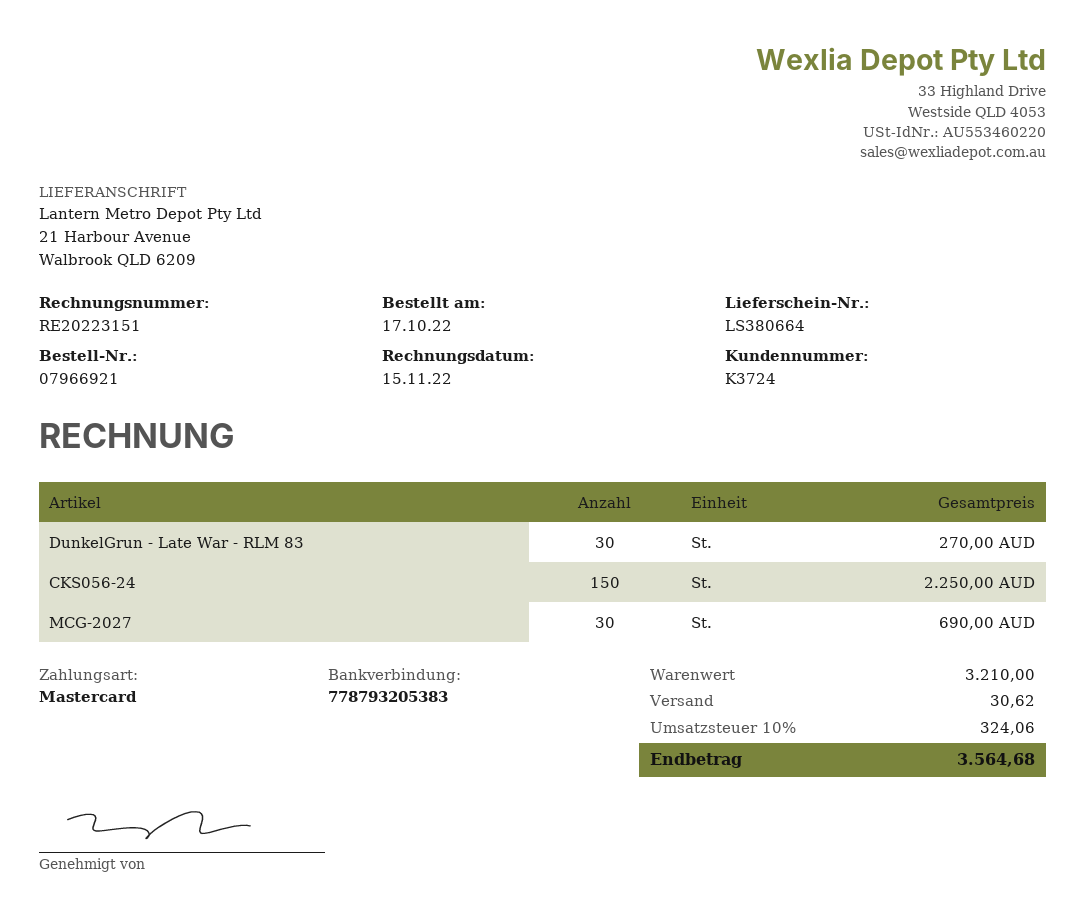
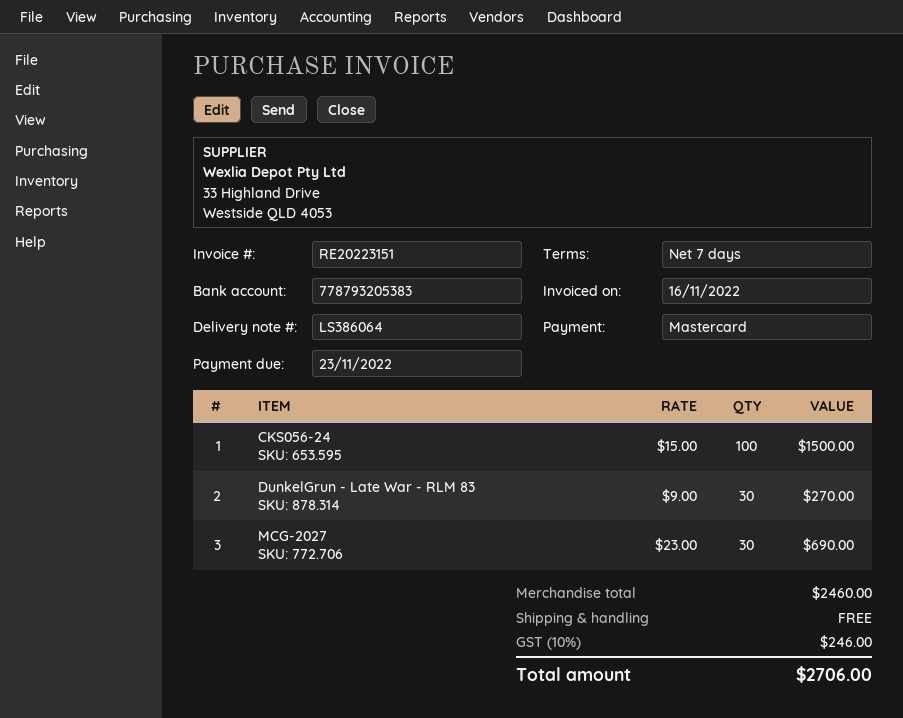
delivery note number: LS380664 -> LS386064
invoice date: 2022-11-15 -> 2022-11-16
CKS056-24: 150 for 2250.00 -> 100 for 1500.00
subtotal: 3210.00 -> 2460.00
shipping: 30.62 -> 0.00
tax: 10% = 324.06 -> 10% = 246.00
total: 3564.68 -> 2706.00

